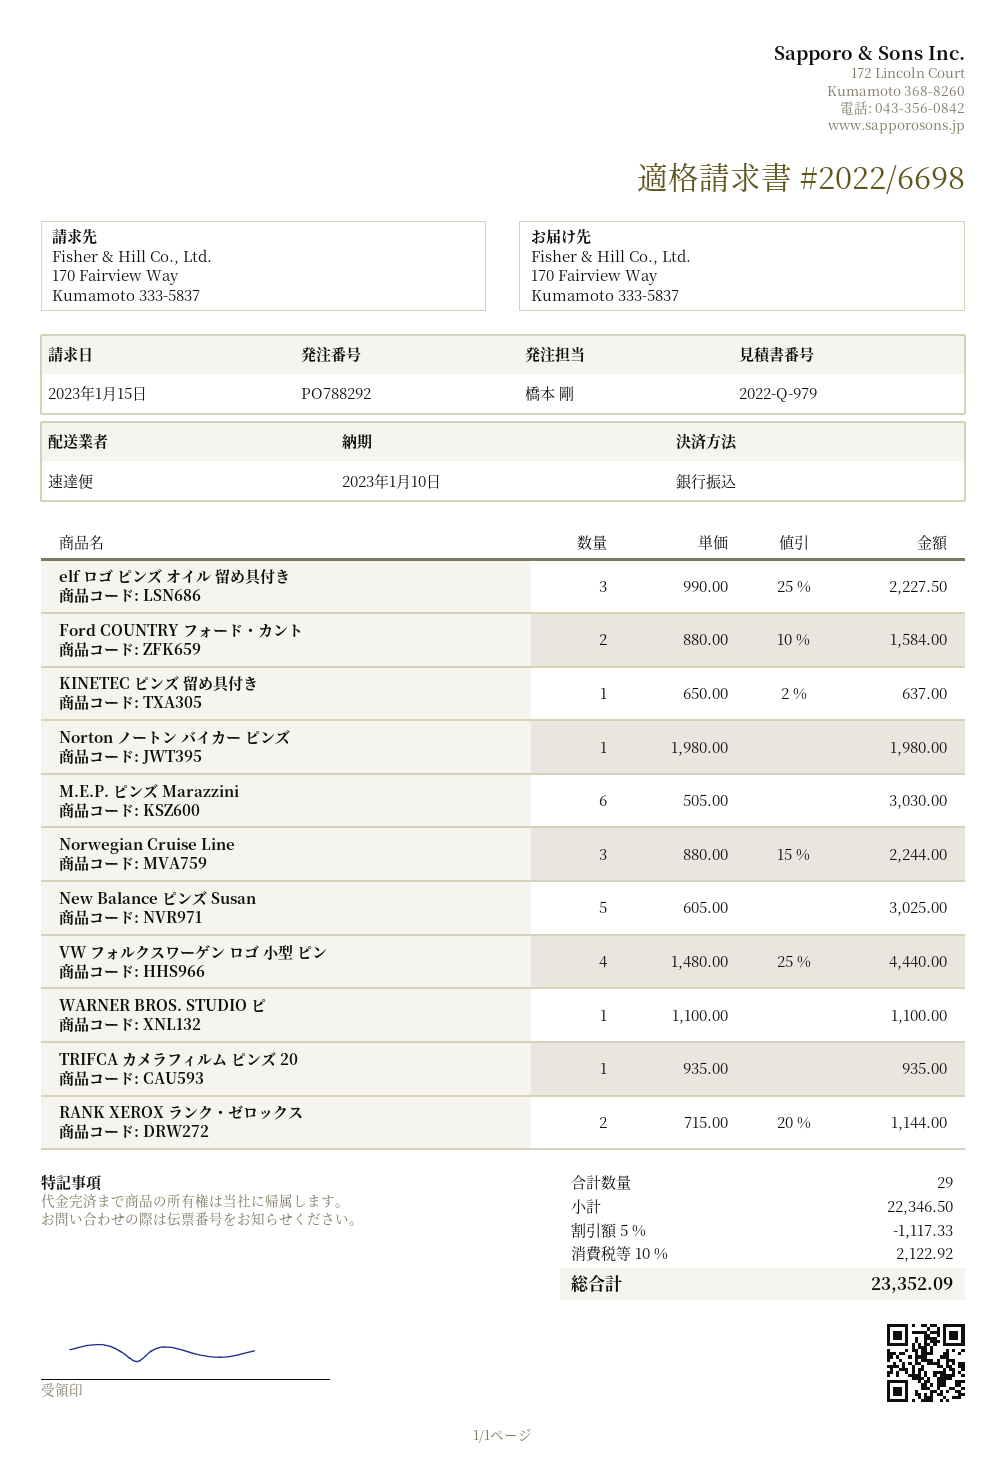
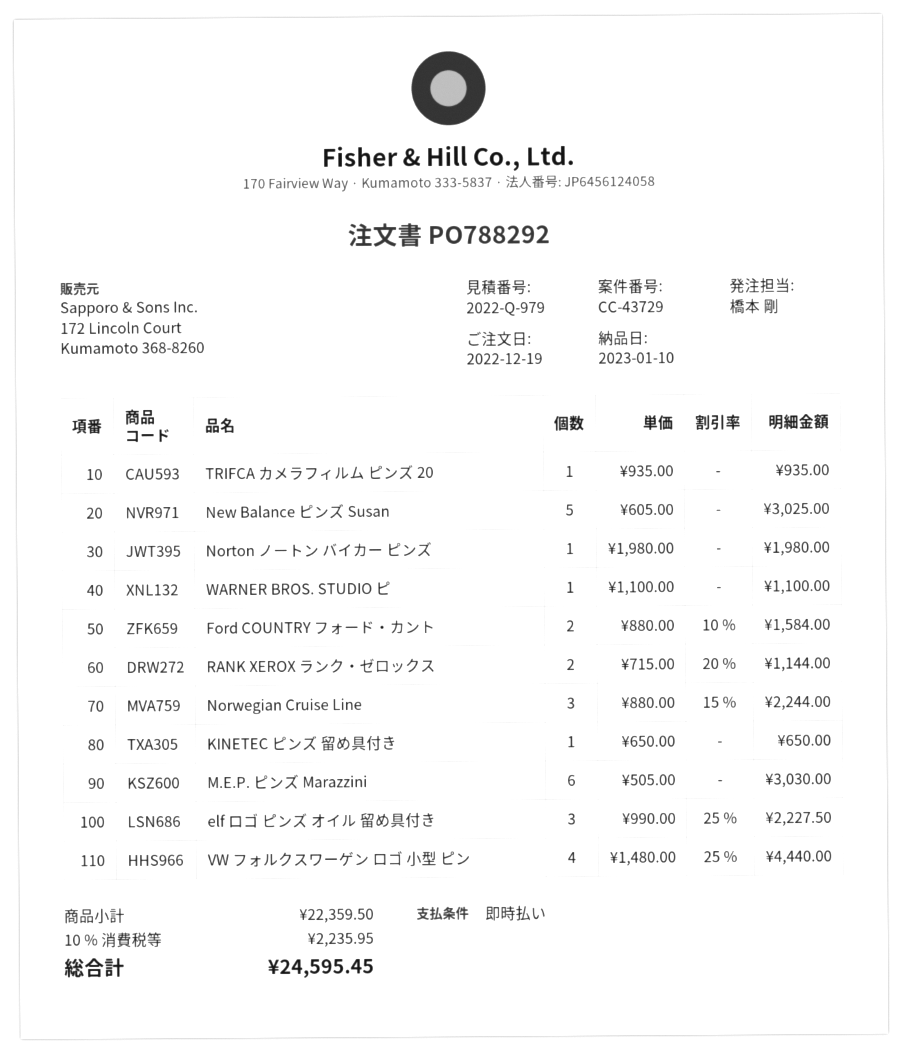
KINETEC ピンズ 留め具付き: 1 x 650.00 - 2% = 637.00 -> 1 x 650.00 = 650.00
subtotal: 22346.50 -> 22359.50
discount: 5% = 1117.33 -> none
tax: 10% = 2122.92 -> 10% = 2235.95
total: 23352.09 -> 24595.45

